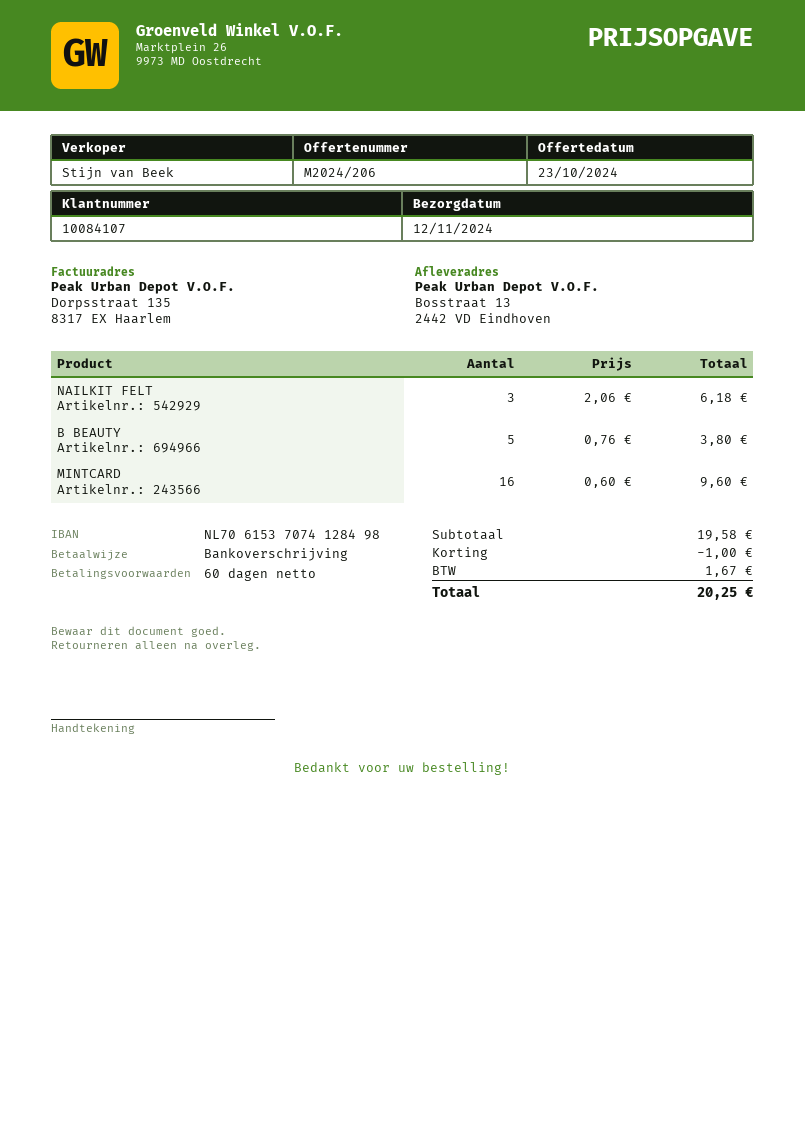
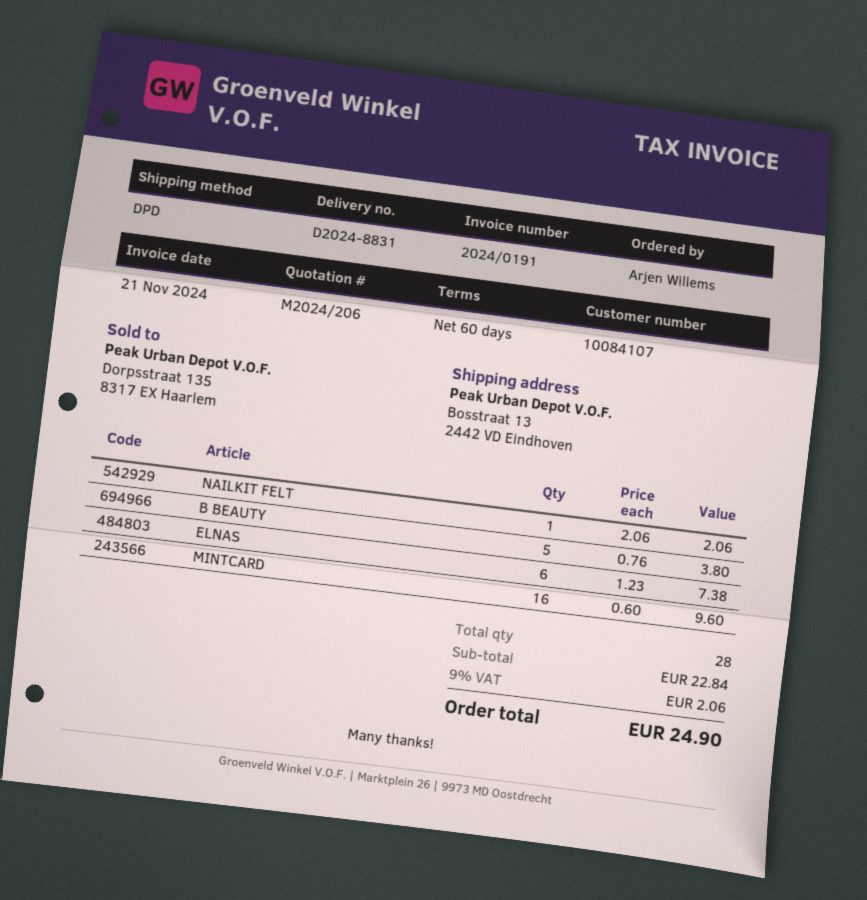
NAILKIT FELT: 3 x 2.06 = 6.18 -> 1 x 2.06 = 2.06
ELNAS: none -> 6 x 1.23 = 7.38
subtotal: 19.58 -> 22.84
discount: 1.00 -> none
tax: 1.67 -> 2.06
total: 20.25 -> 24.90

